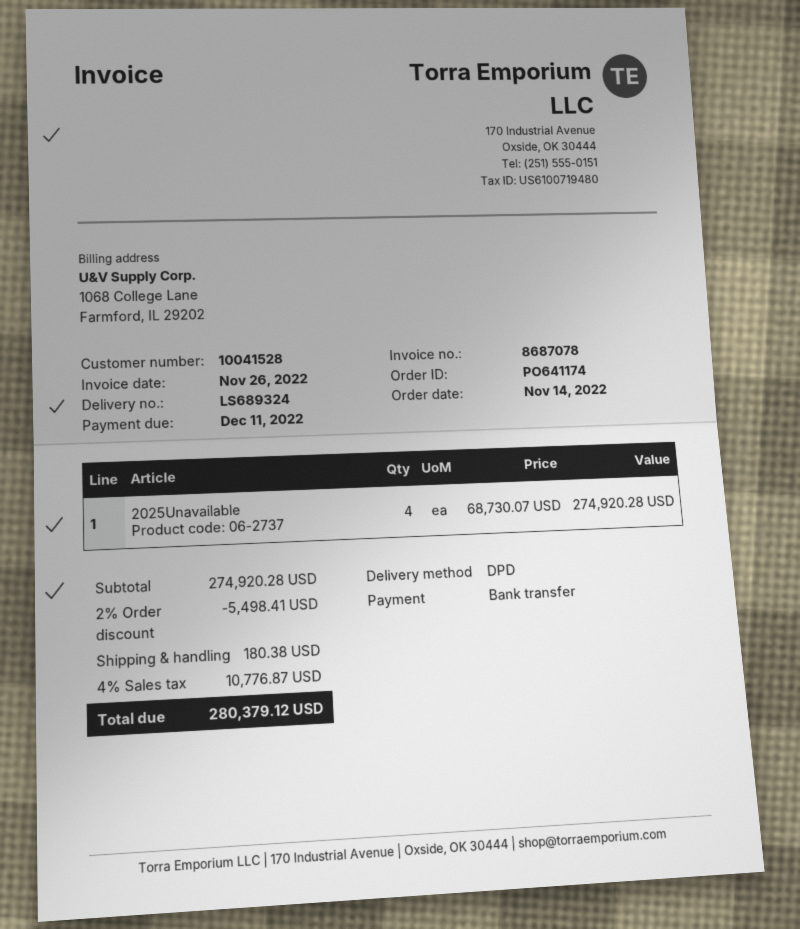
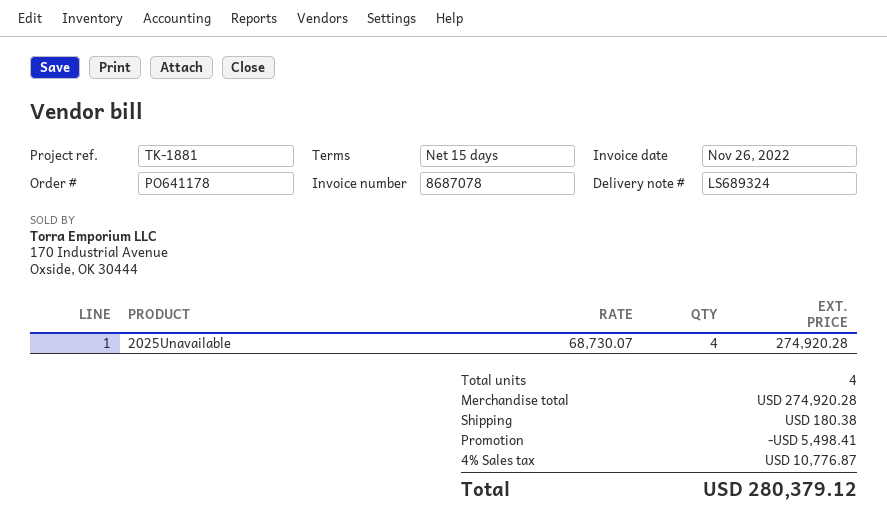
order number: PO641174 -> PO641178

